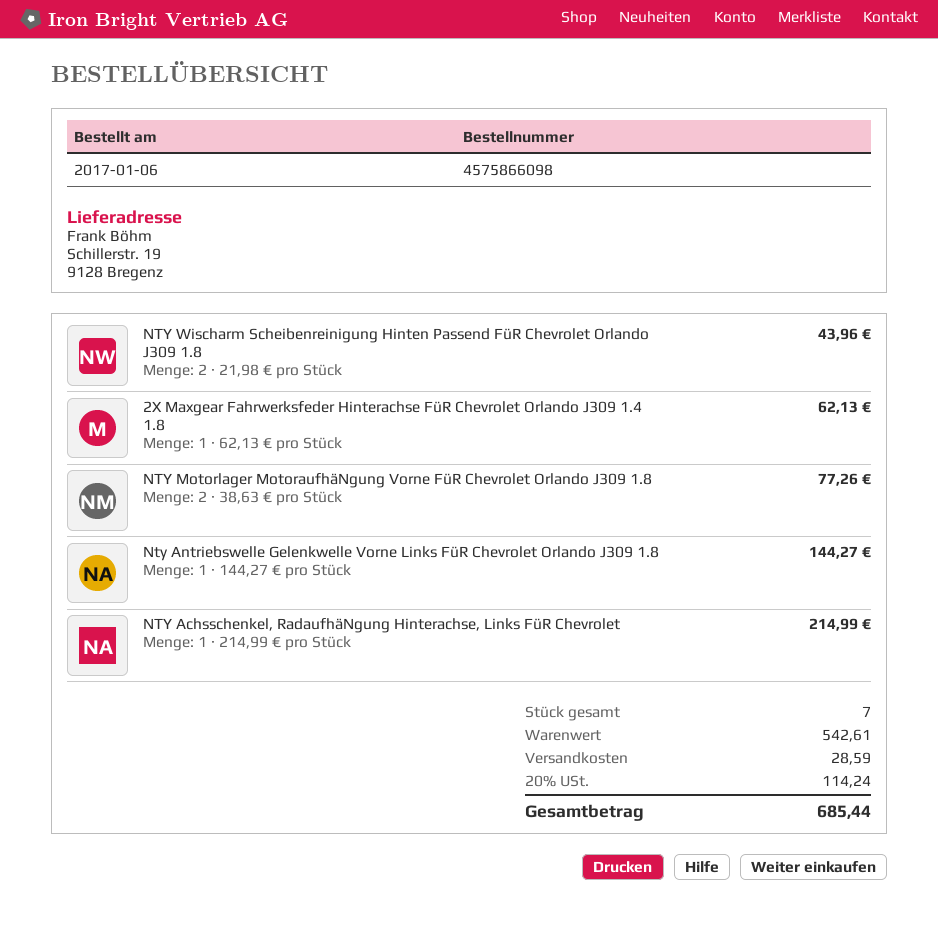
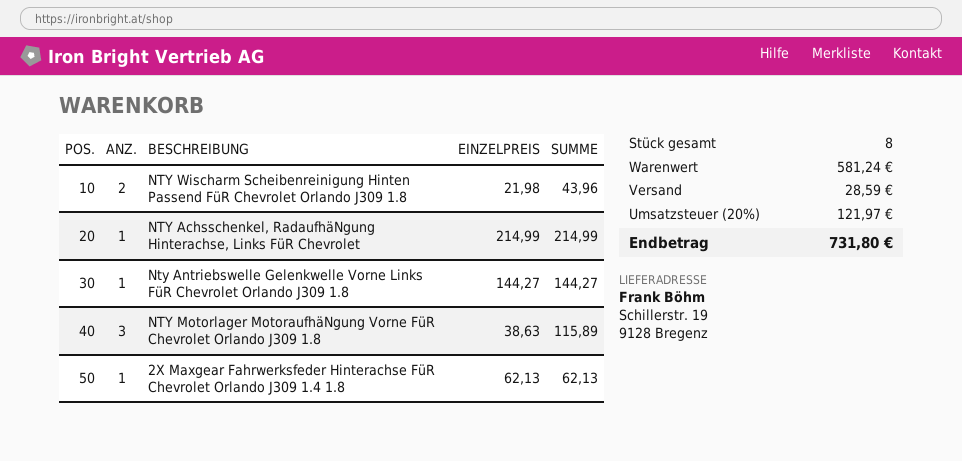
NTY Motorlager MotoraufhäNgung Vorne FüR Chevrolet Orlando J309 1.8: 2 x 38.63 = 77.26 -> 3 x 38.63 = 115.89
total quantity: 7 -> 8
subtotal: 542.61 -> 581.24
tax: 20% = 114.24 -> 20% = 121.97
total: 685.44 -> 731.80

